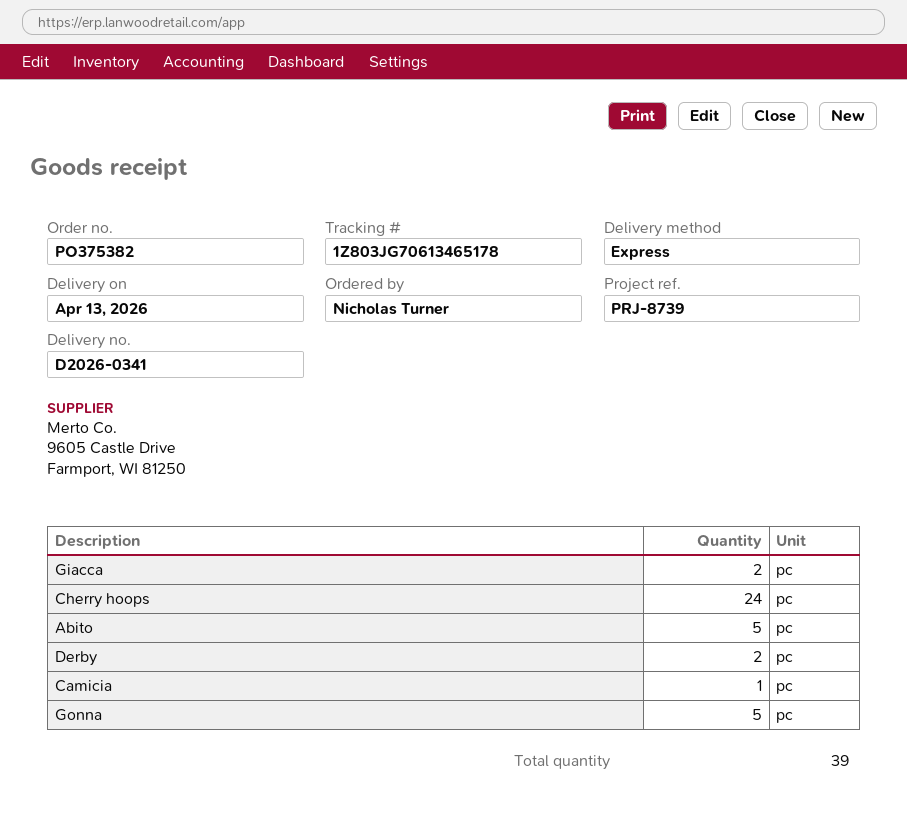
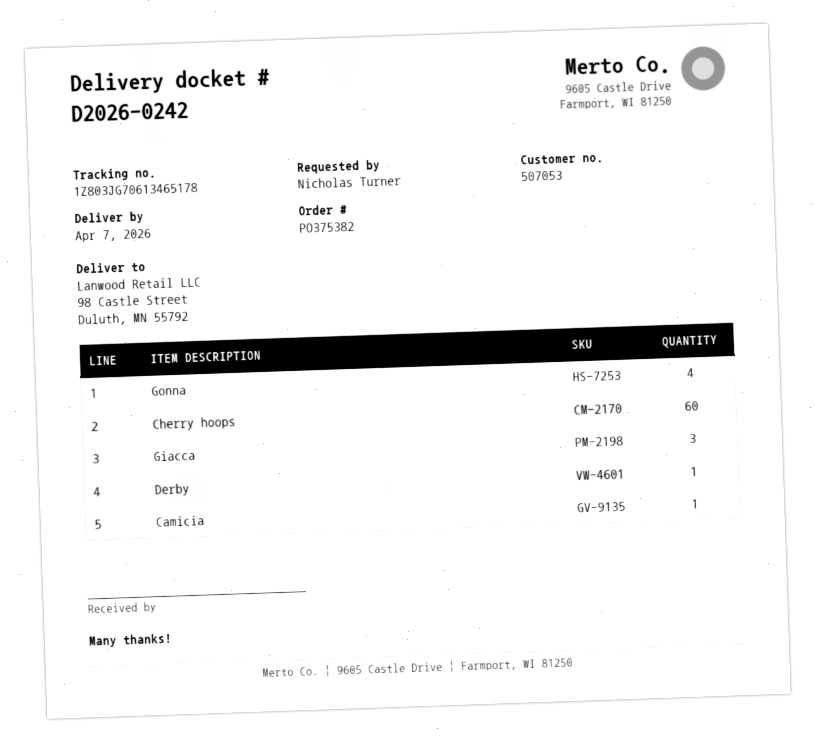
delivery note number: D2026-0341 -> D2026-0242
delivery date: 2026-04-13 -> 2026-04-07
Giacca: 2 -> 3
Cherry hoops: 24 -> 60
Abito: 5 -> none
Derby: 2 -> 1
Gonna: 5 -> 4

